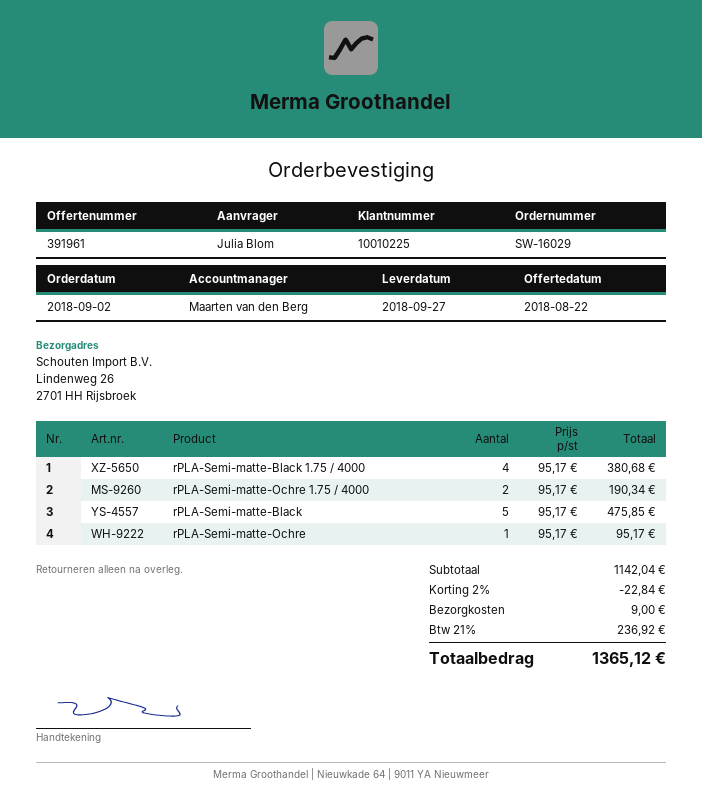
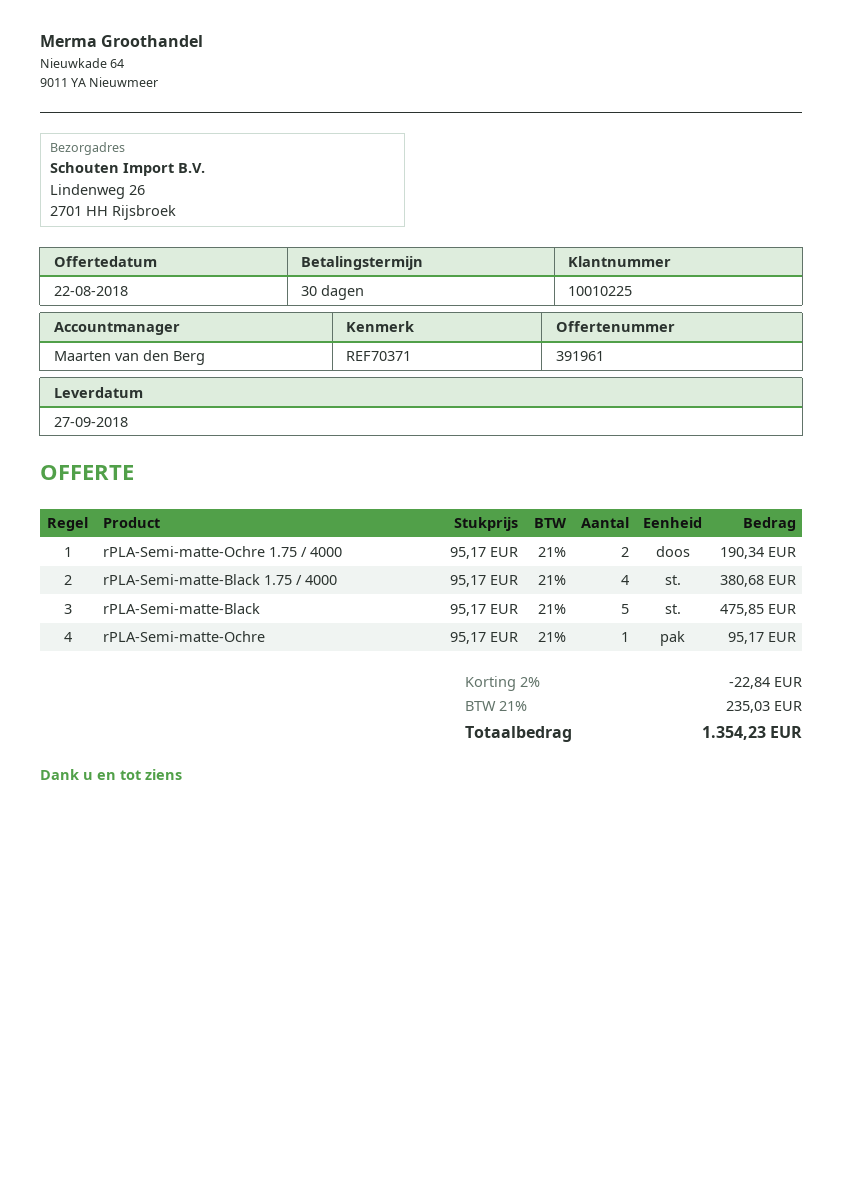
shipping: 9.00 -> none
tax: 21% = 236.92 -> 21% = 235.03
total: 1365.12 -> 1354.23

